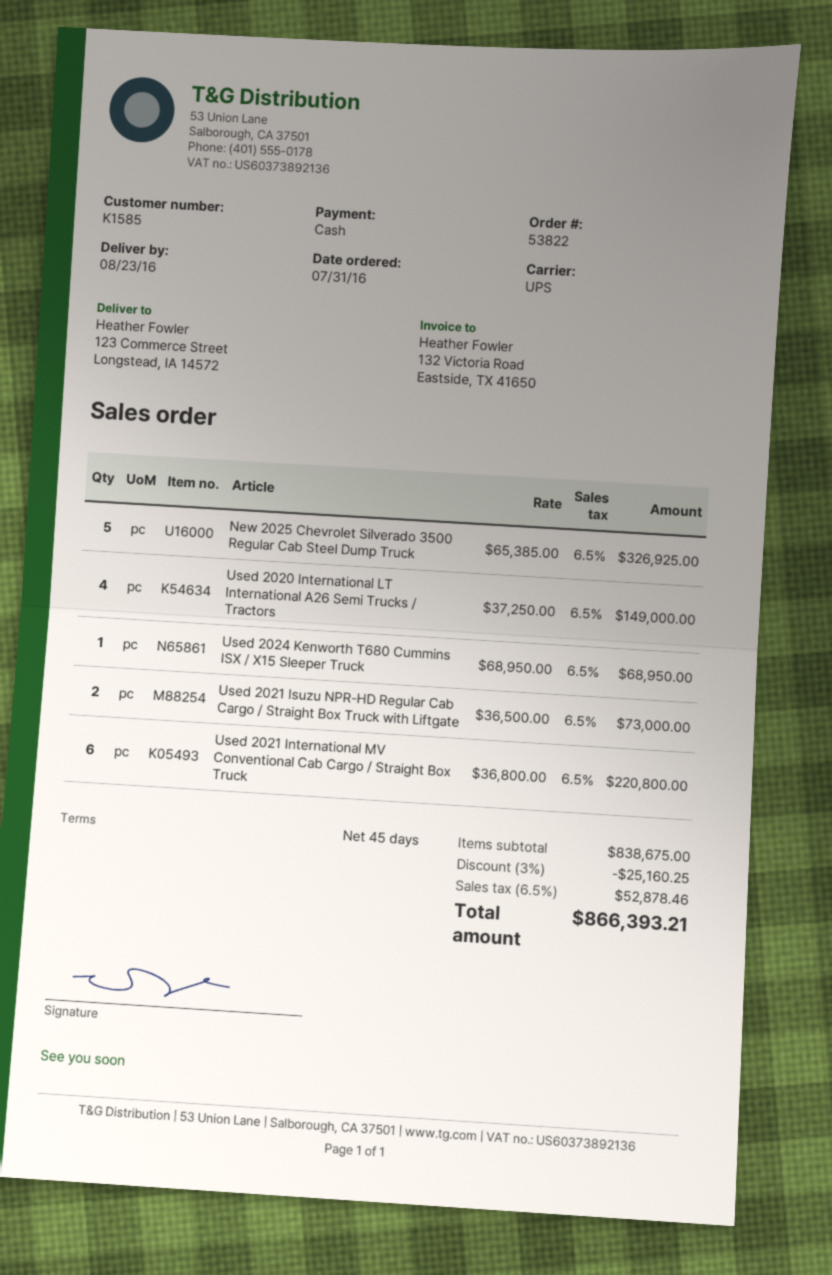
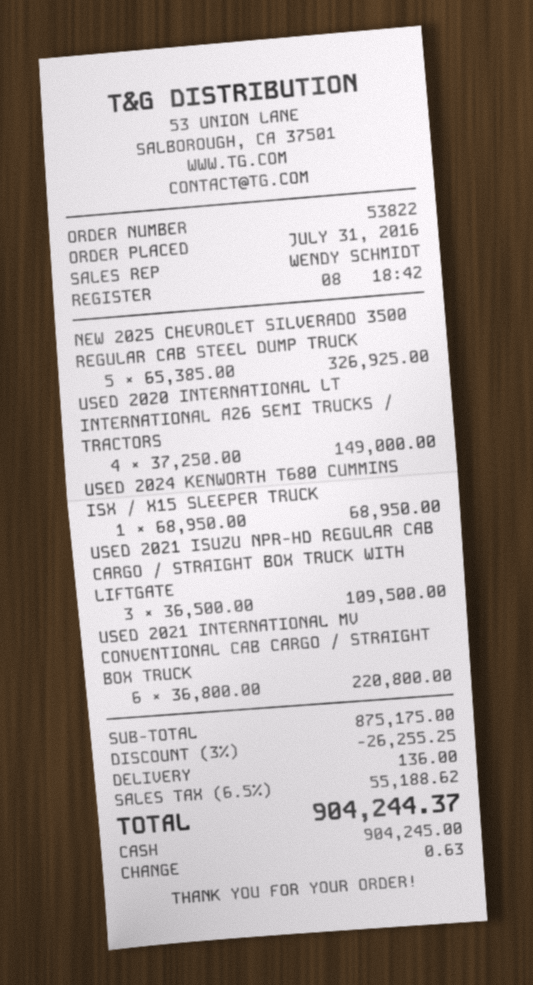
Used 2021 Isuzu NPR-HD Regular Cab Cargo / Straight Box Truck with Liftgate: 2 x 36500.00 = 73000.00 -> 3 x 36500.00 = 109500.00
subtotal: 838675.00 -> 875175.00
discount: 3% = 25160.25 -> 3% = 26255.25
shipping: none -> 136.00
tax: 6.5% = 52878.46 -> 6.5% = 55188.62
total: 866393.21 -> 904244.37

